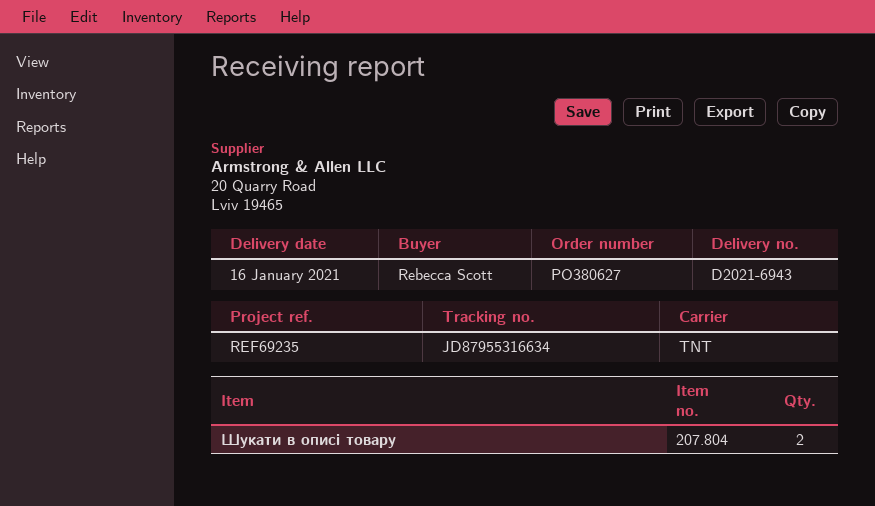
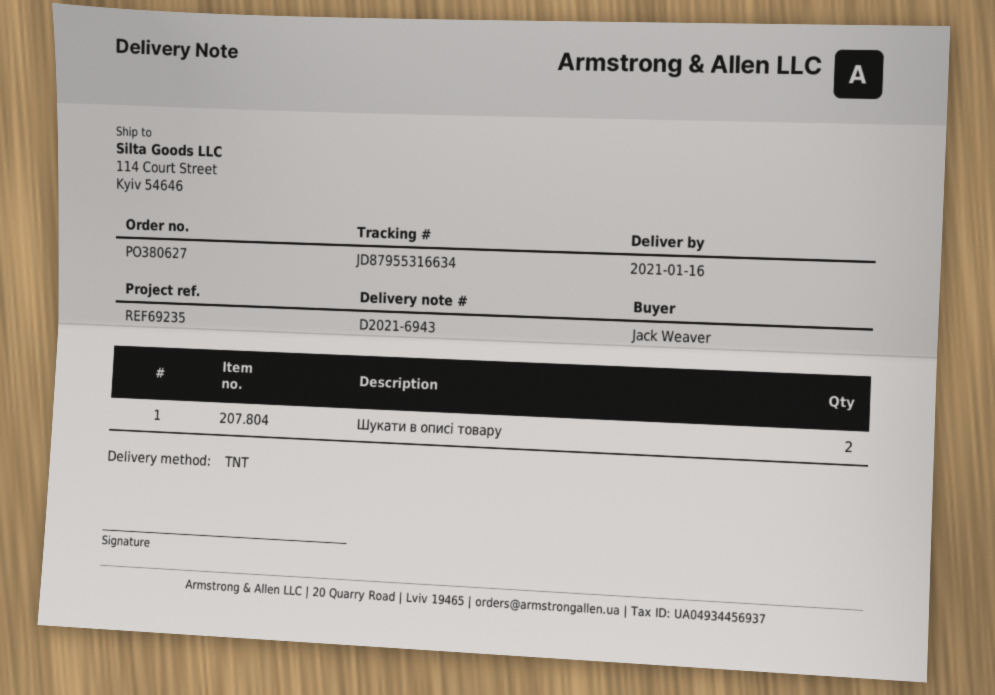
ordered by: Rebecca Scott -> Jack Weaver

